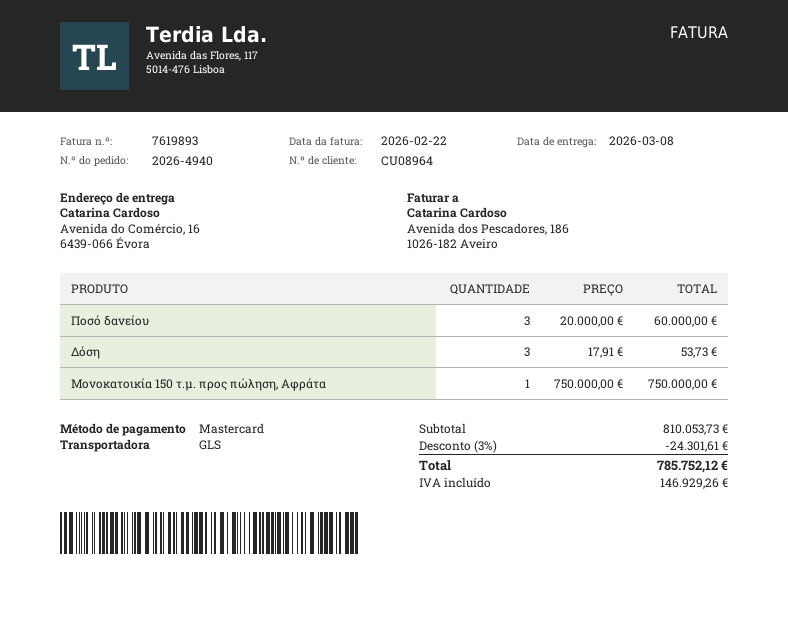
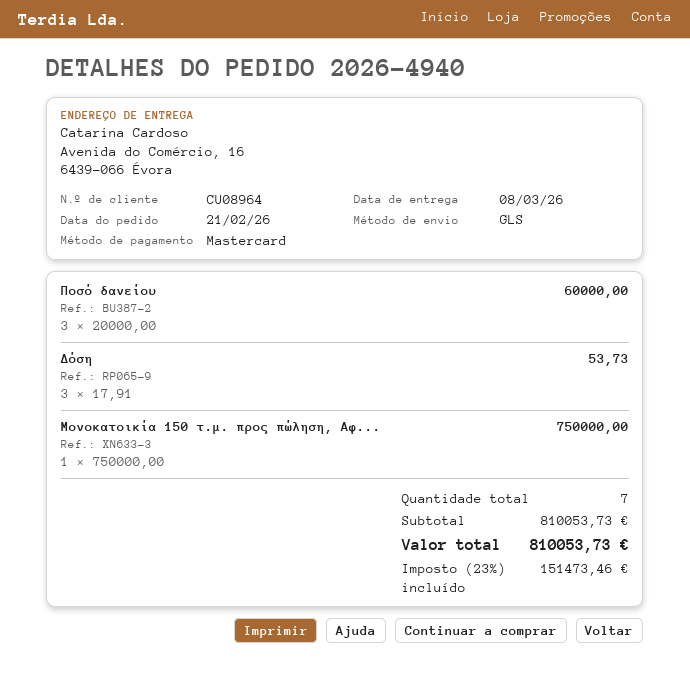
discount: 3% = 24301.61 -> none
tax: 146929.26 -> 151473.46
total: 785752.12 -> 810053.73

